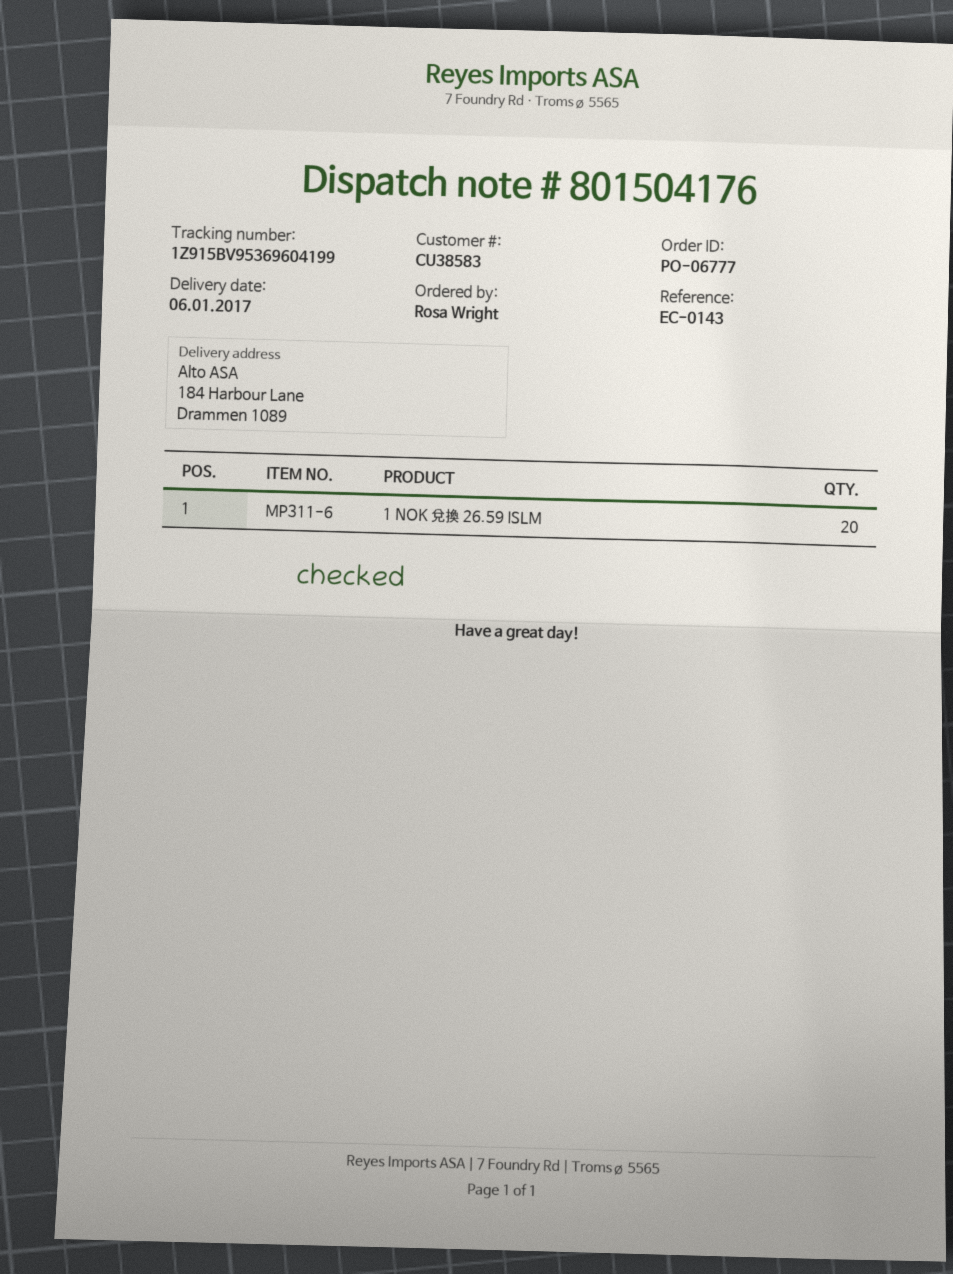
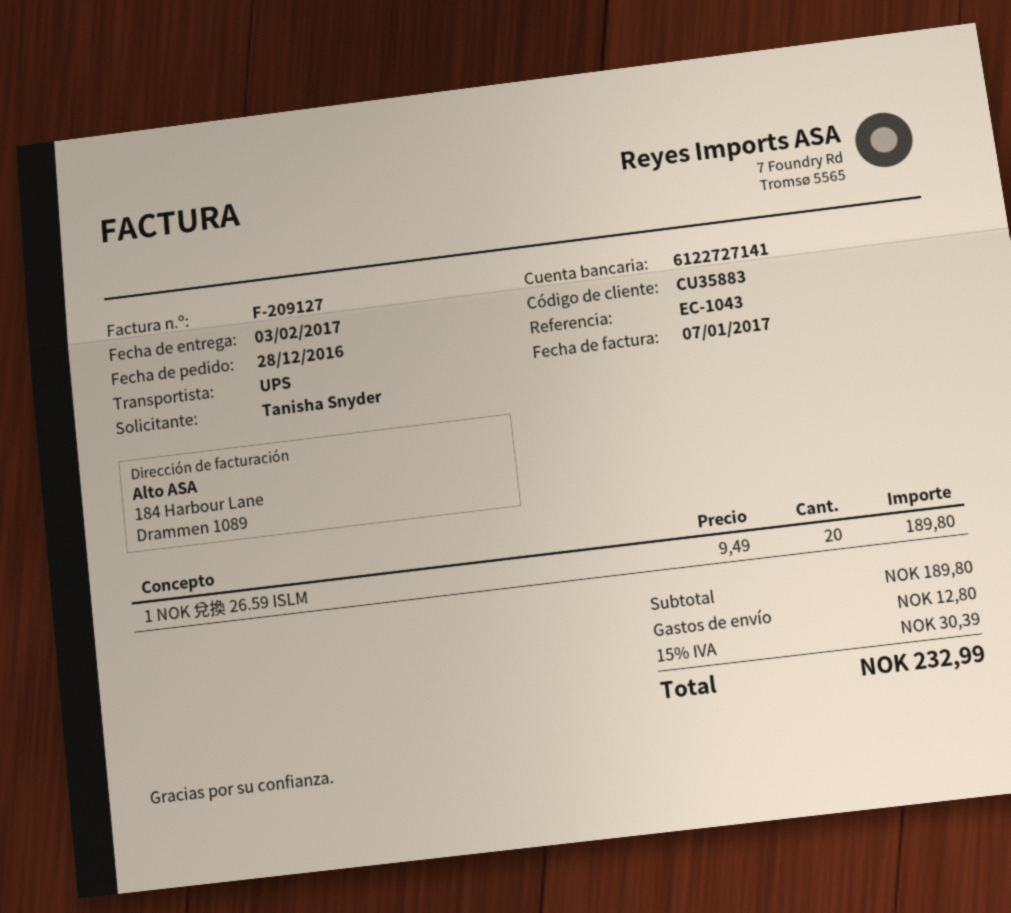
delivery date: 2017-01-06 -> 2017-02-03
customer number: CU38583 -> CU35883
reference: EC-0143 -> EC-1043
ordered by: Rosa Wright -> Tanisha Snyder

